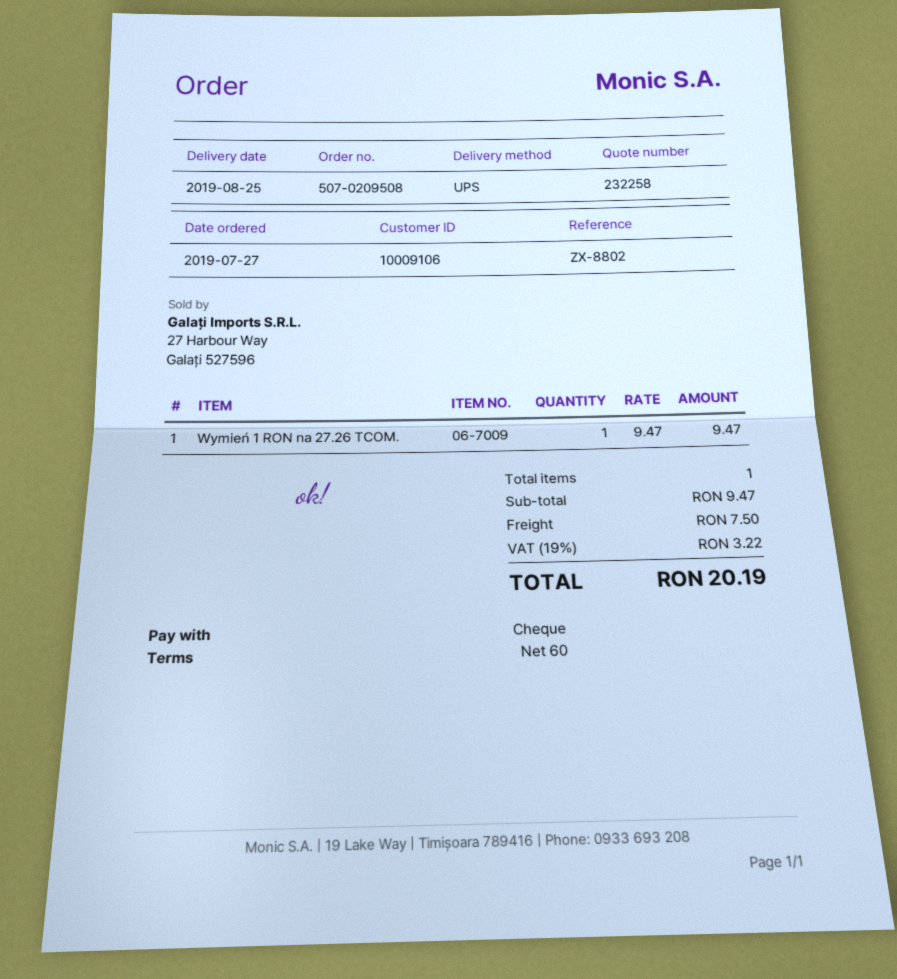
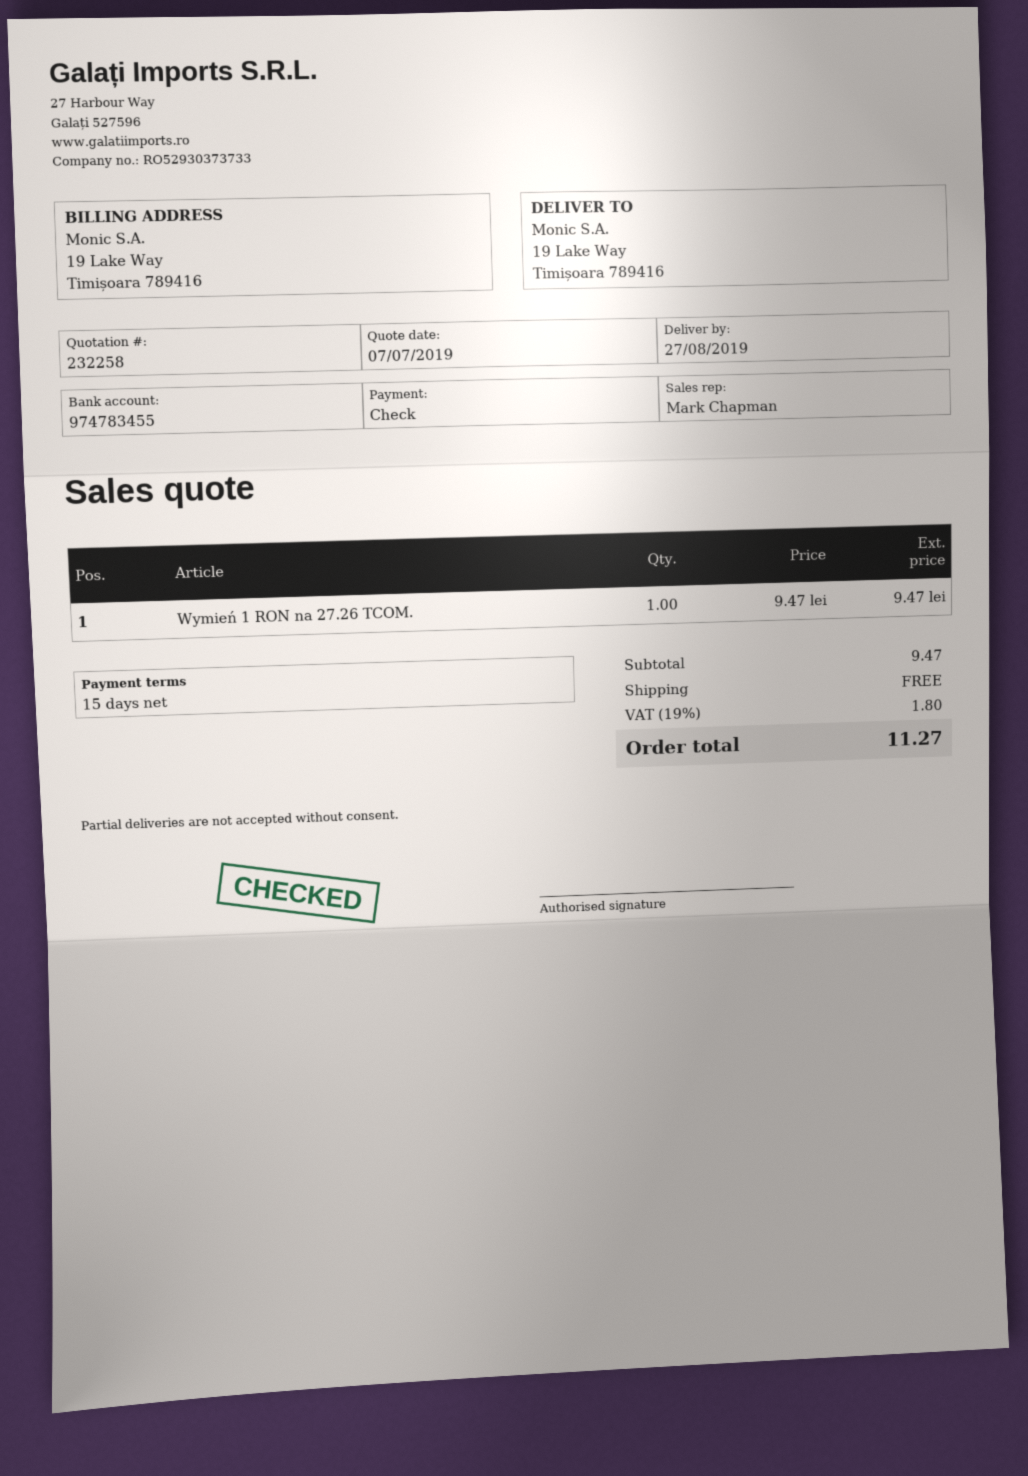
delivery date: 2019-08-25 -> 2019-08-27
payment terms: 60 days -> 15 days
shipping: 7.50 -> 0.00
tax: 19% = 3.22 -> 19% = 1.80
total: 20.19 -> 11.27

